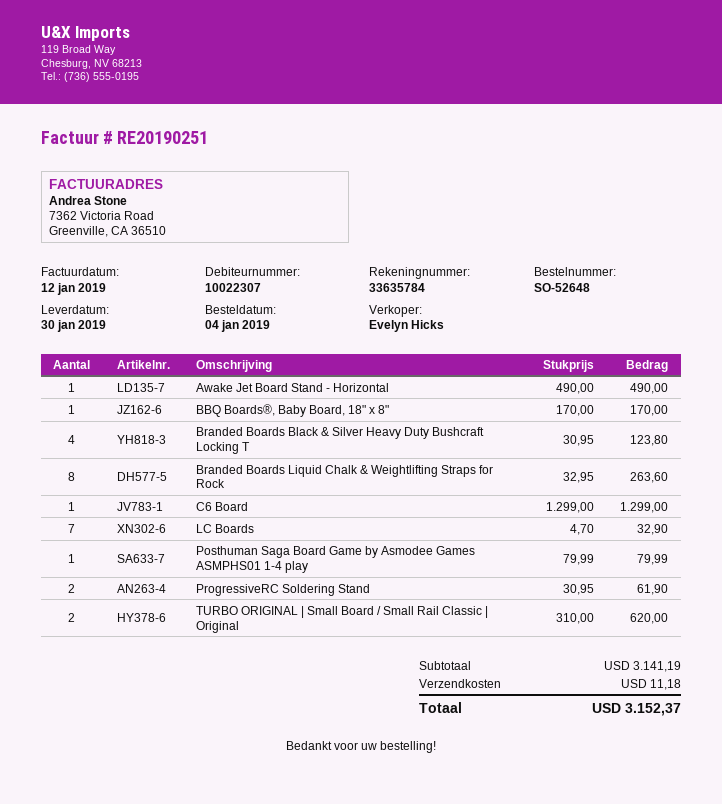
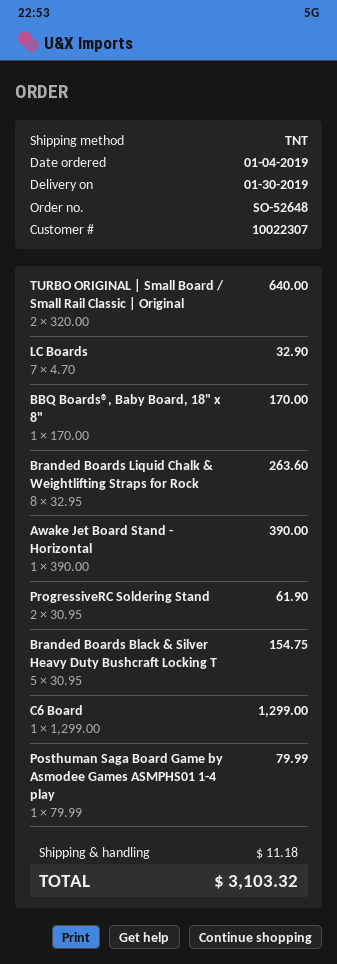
Awake Jet Board Stand - Horizontal: 1 x 490.00 = 490.00 -> 1 x 390.00 = 390.00
Branded Boards Black & Silver Heavy Duty Bushcraft Locking T: 4 x 30.95 = 123.80 -> 5 x 30.95 = 154.75
TURBO ORIGINAL | Small Board / Small Rail Classic | Original: 2 x 310.00 = 620.00 -> 2 x 320.00 = 640.00
total: 3152.37 -> 3103.32

